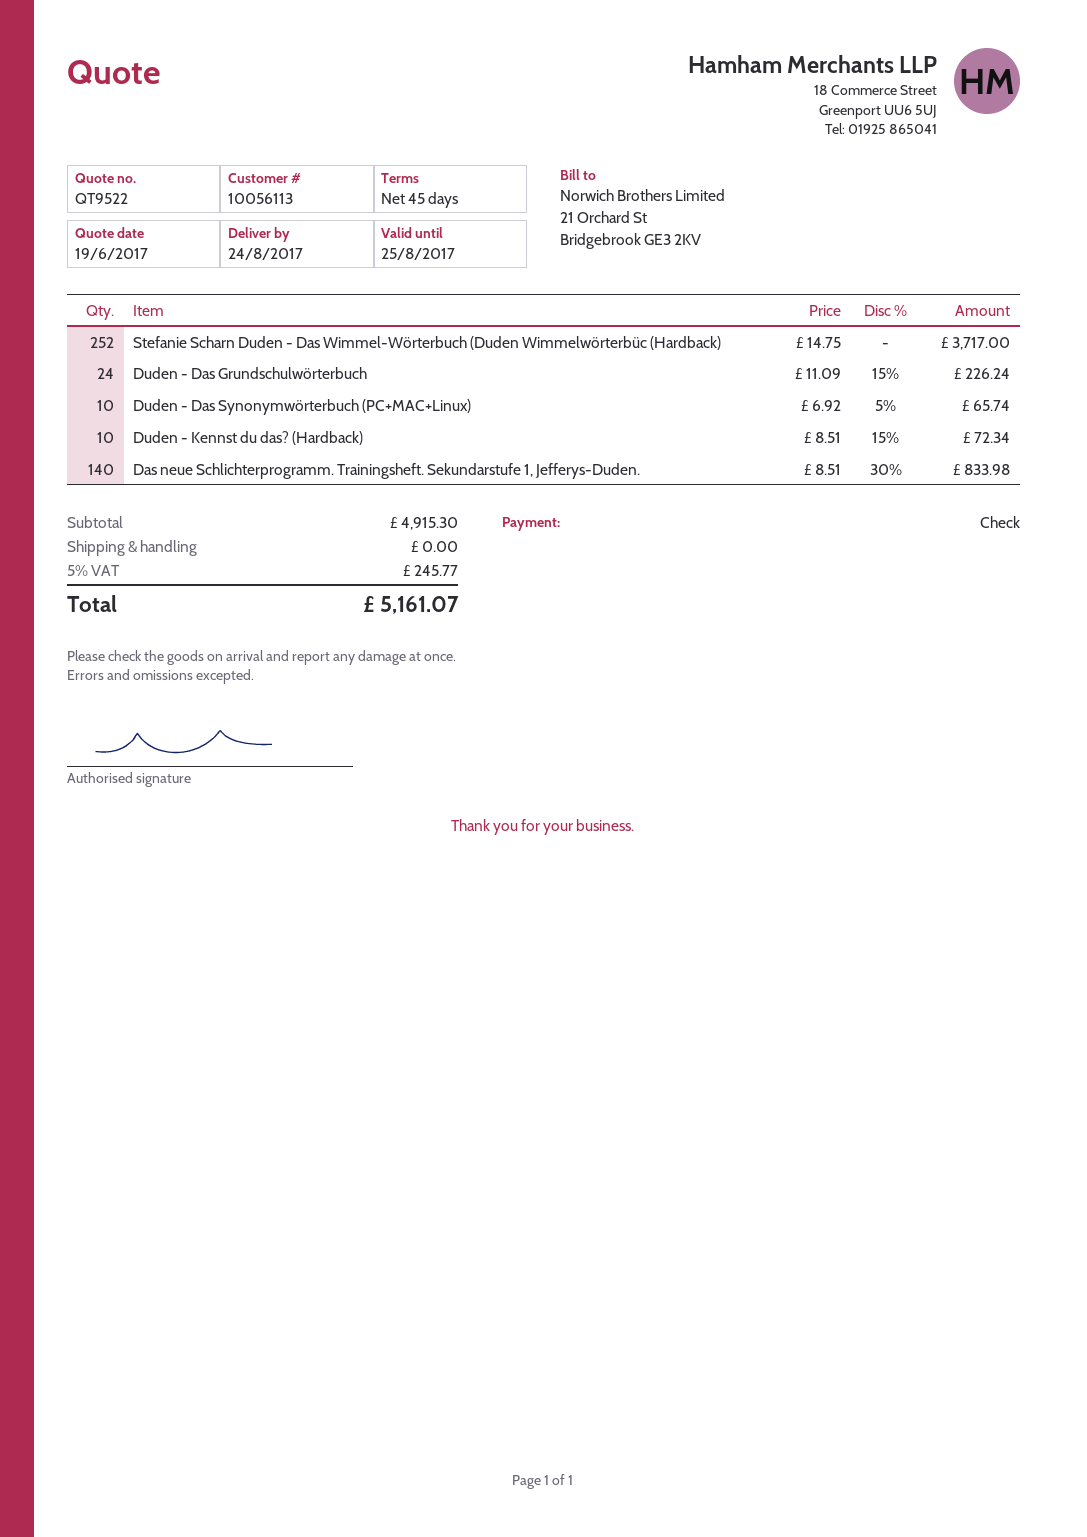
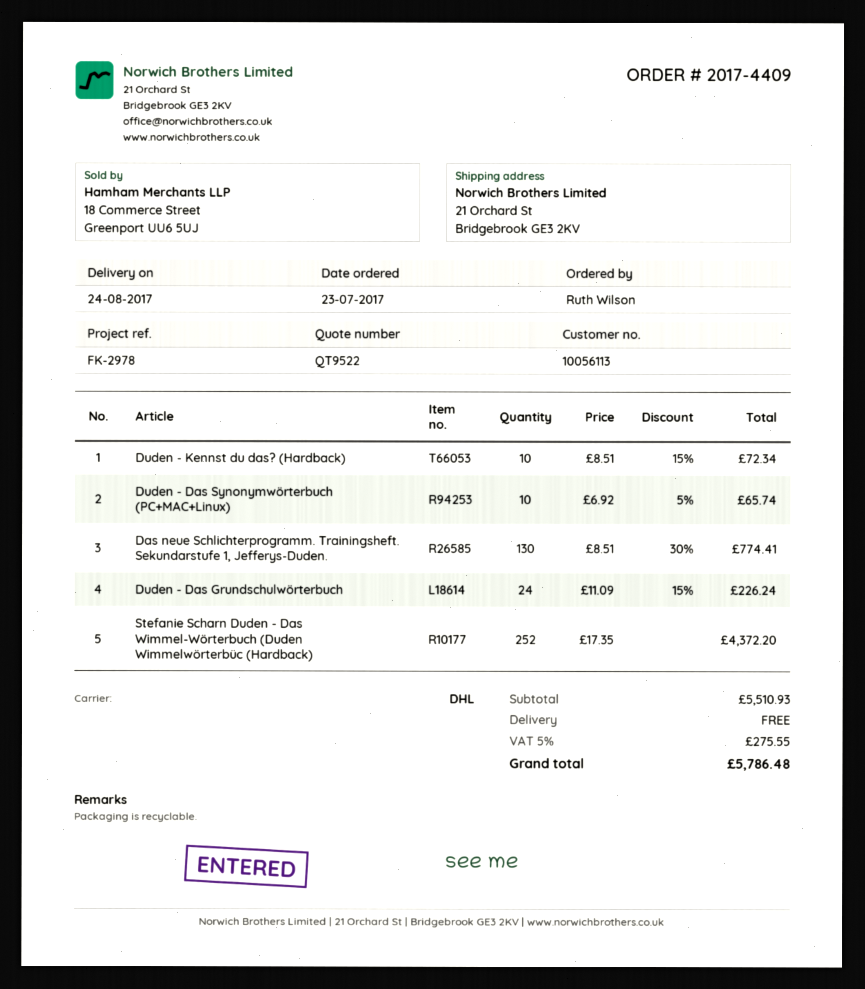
Stefanie Scharn Duden - Das Wimmel-Wörterbuch (Duden Wimmelwörterbüc (Hardback): 252 x 14.75 = 3717.00 -> 252 x 17.35 = 4372.20
Das neue Schlichterprogramm. Trainingsheft. Sekundarstufe 1, Jefferys-Duden.: 140 x 8.51 - 30% = 833.98 -> 130 x 8.51 - 30% = 774.41
subtotal: 4915.30 -> 5510.93
tax: 5% = 245.77 -> 5% = 275.55
total: 5161.07 -> 5786.48

